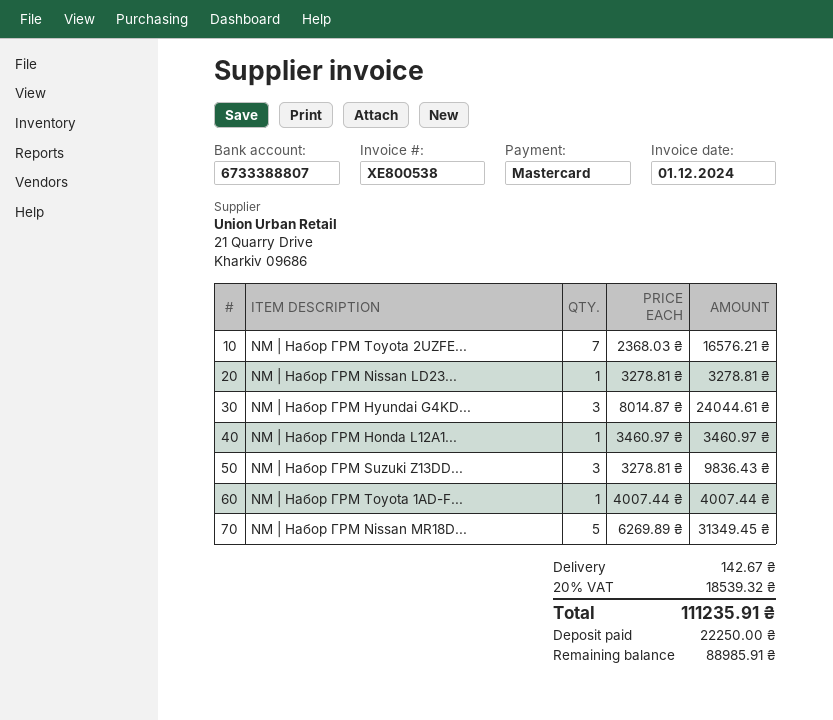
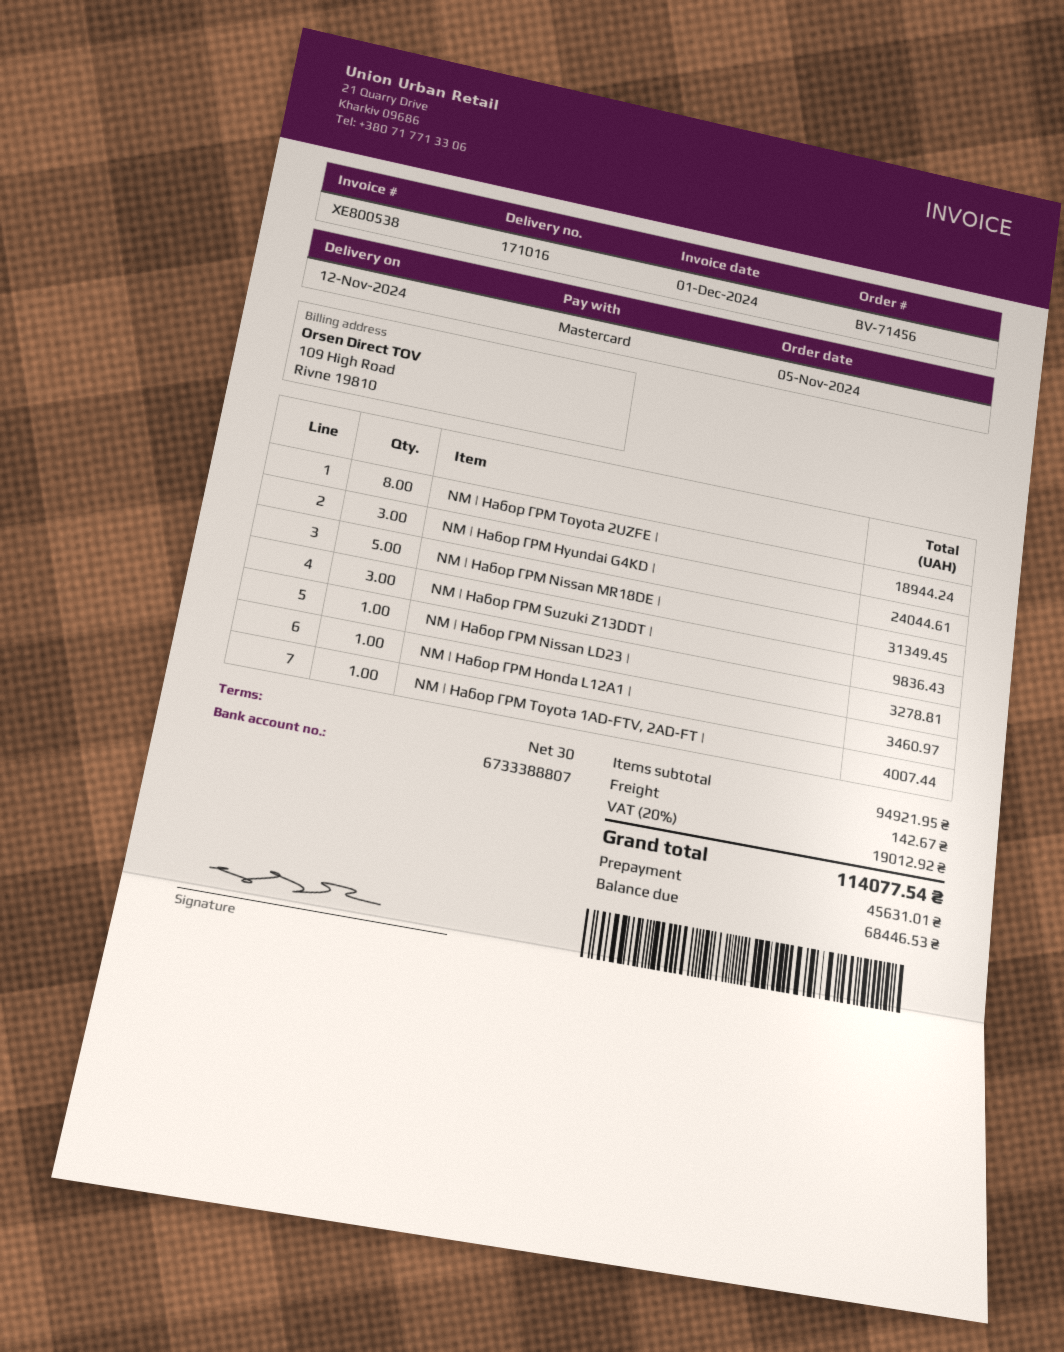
NM | Набор ГРМ Toyota 2UZFE...: 7 for 16576.21 -> 8 for 18944.24
tax: 20% = 18539.32 -> 20% = 19012.92
total: 111235.91 -> 114077.54
deposit: 22250.00 -> 45631.01
balance: 88985.91 -> 68446.53

